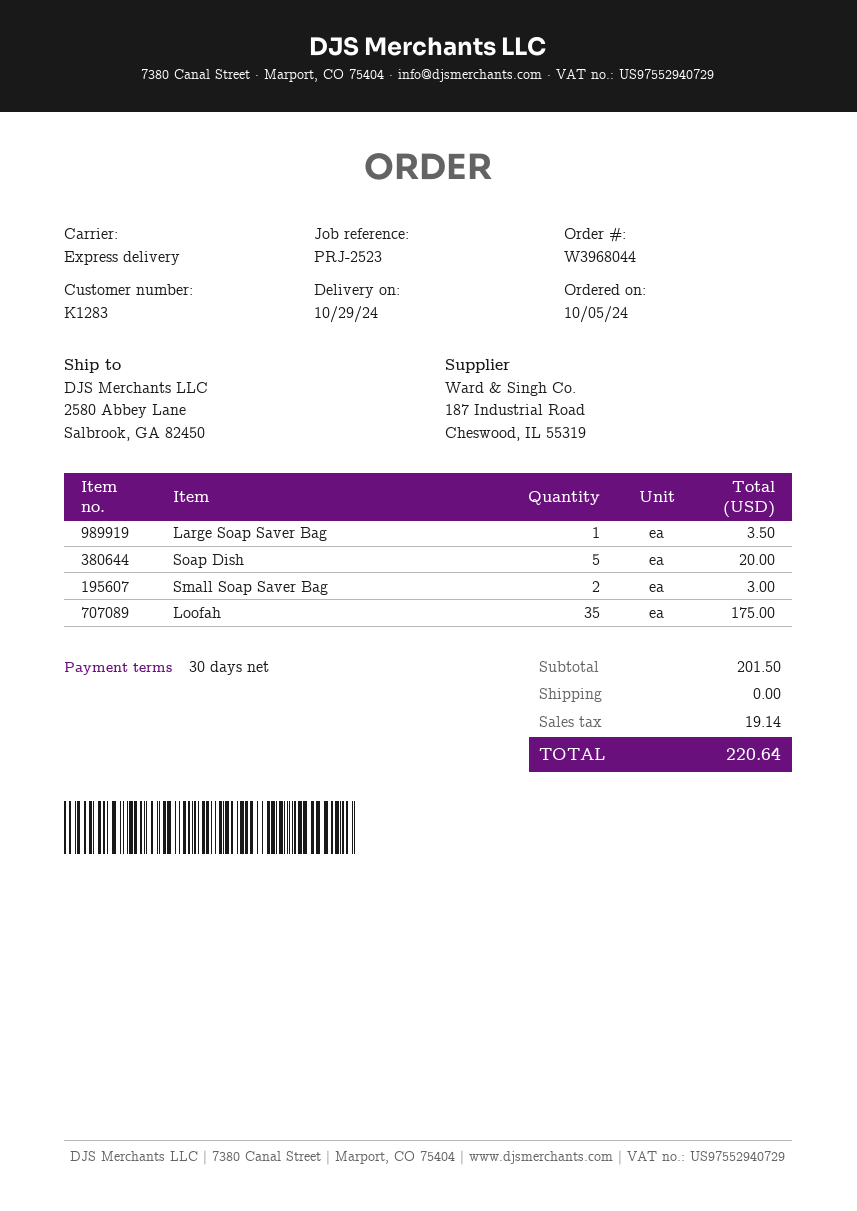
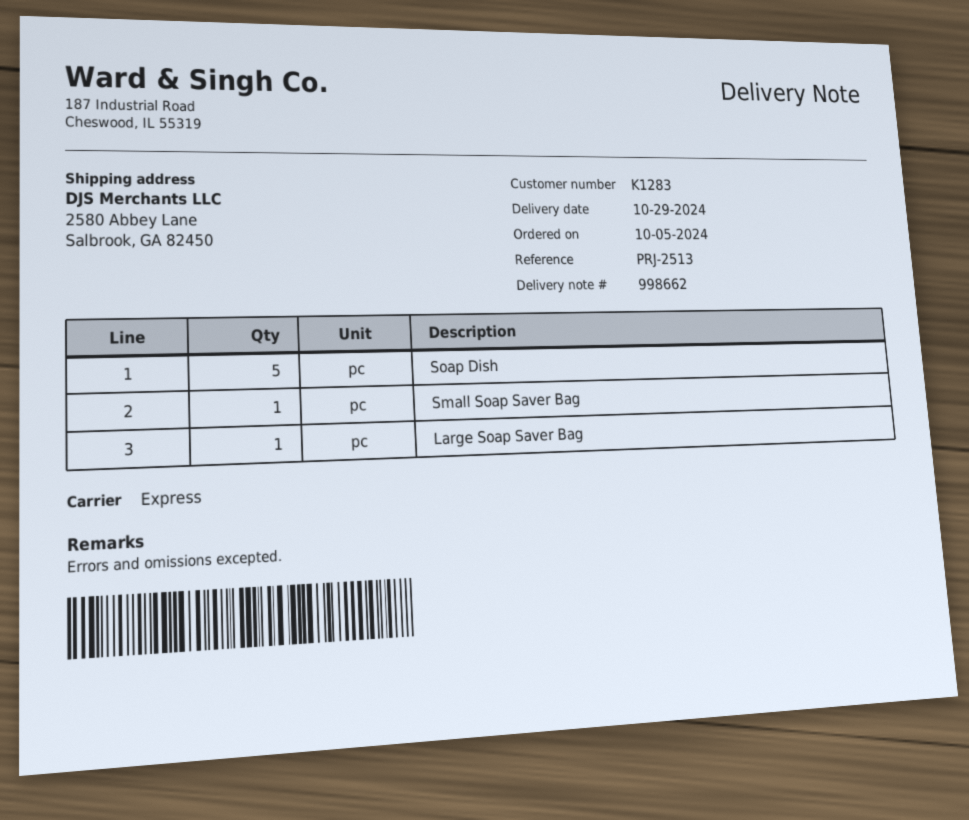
reference: PRJ-2523 -> PRJ-2513
Small Soap Saver Bag: 2 -> 1
Loofah: 35 -> none

